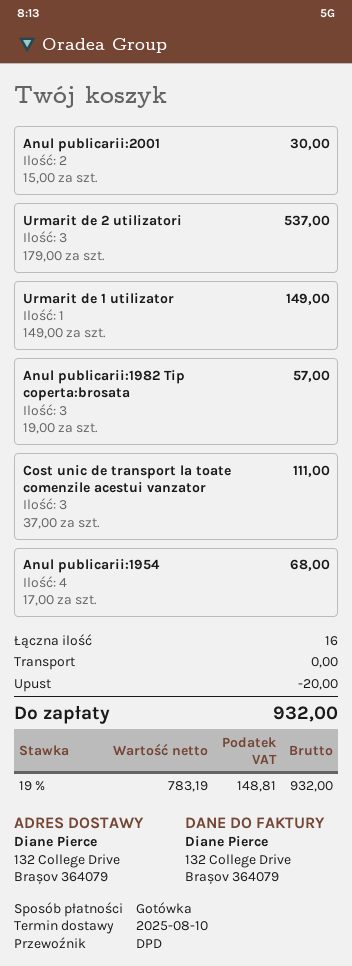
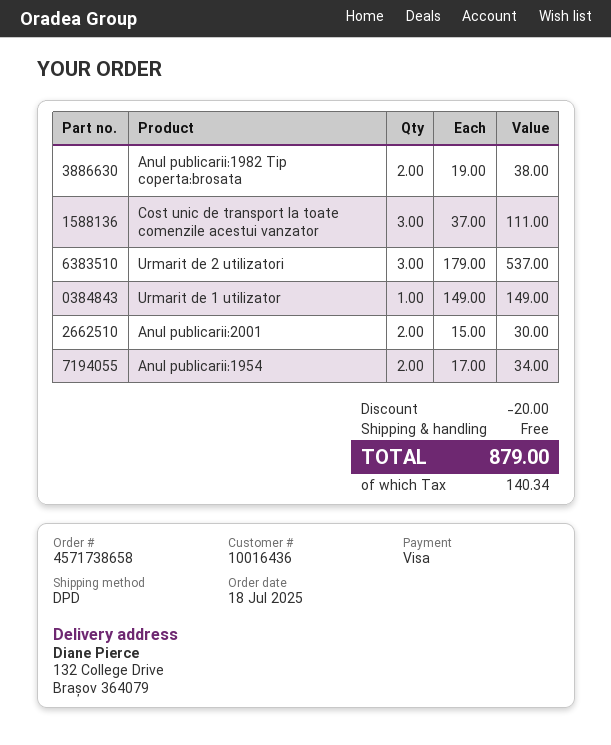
payment method: cash -> Visa
Anul publicarii:1982 Tip coperta:brosata: 3 x 19.00 = 57.00 -> 2 x 19.00 = 38.00
Anul publicarii:1954: 4 x 17.00 = 68.00 -> 2 x 17.00 = 34.00
tax: 148.81 -> 140.34
total: 932.00 -> 879.00

